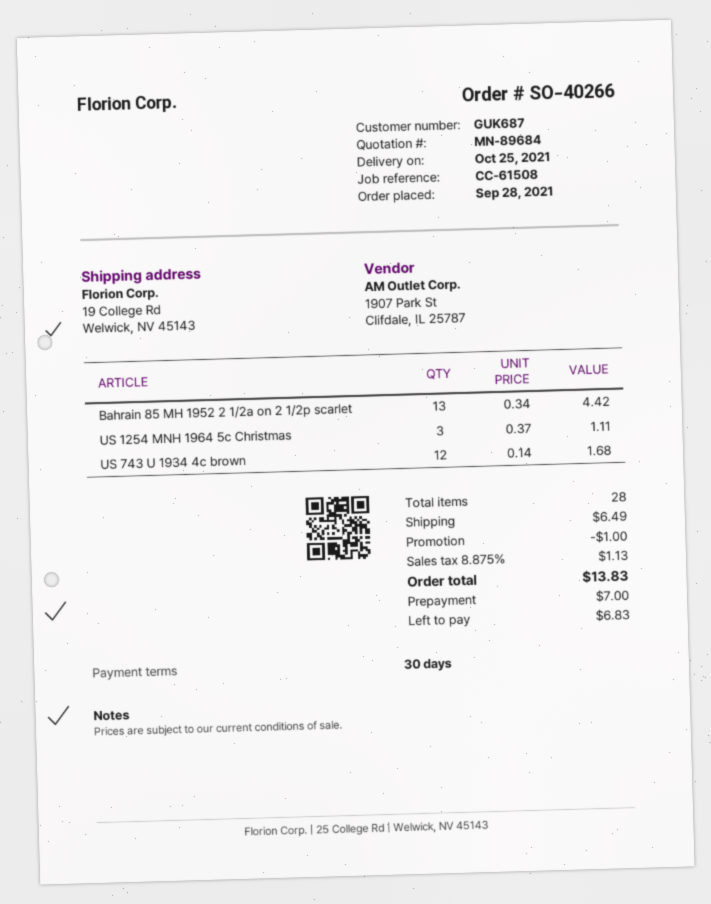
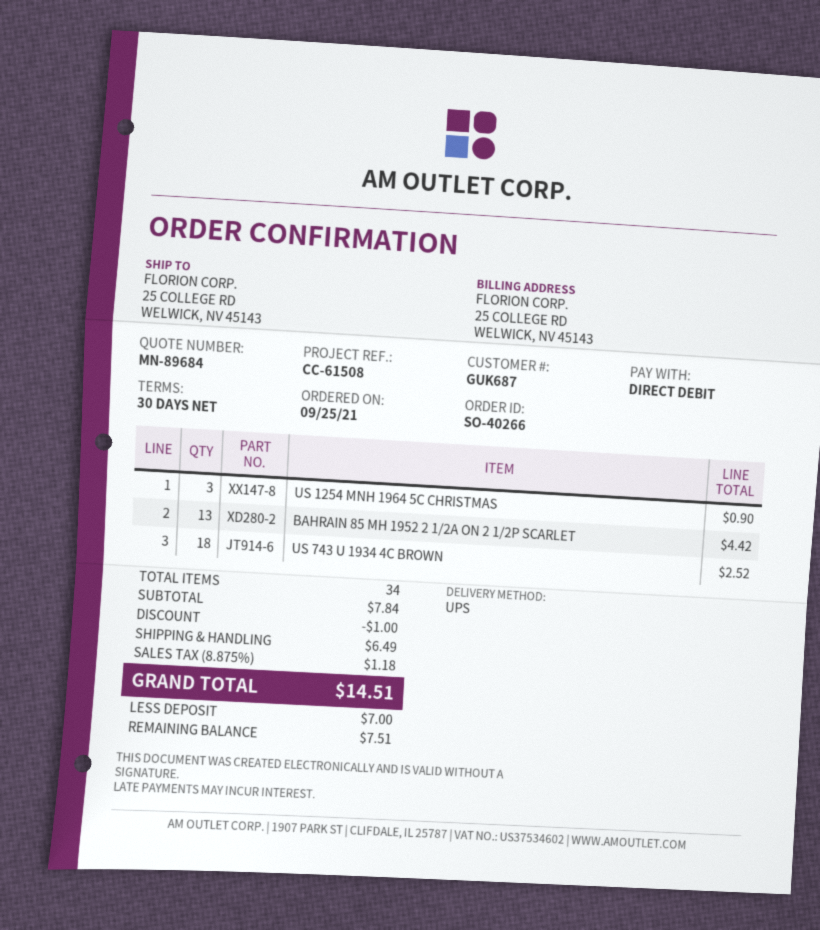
order date: 2021-09-28 -> 2021-09-25
ship to: 19 College Rd, Welwick, NV 45143 -> 25 COLLEGE RD, WELWICK, NV 45143
US 1254 MNH 1964 5c Christmas: 3 for 1.11 -> 3 for 0.90
US 743 U 1934 4c brown: 12 for 1.68 -> 18 for 2.52
total quantity: 28 -> 34
tax: 8.875% = 1.13 -> 8.875% = 1.18
total: 13.83 -> 14.51
balance: 6.83 -> 7.51

